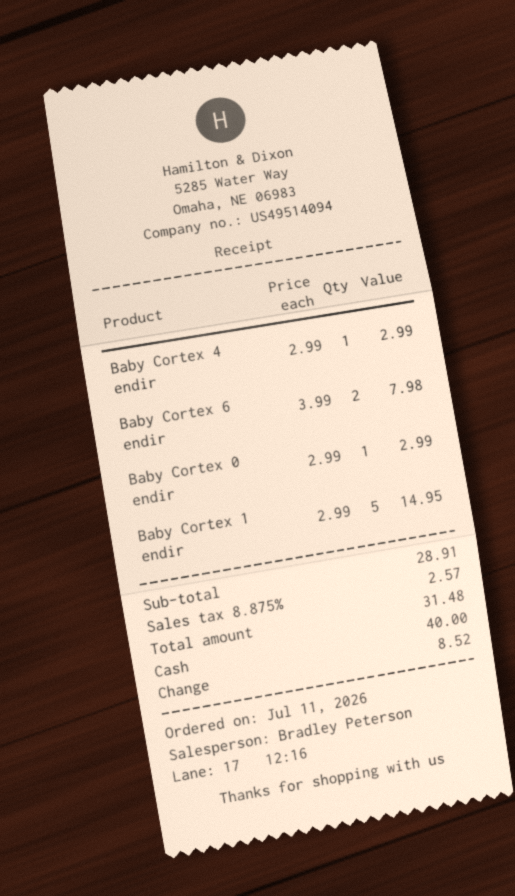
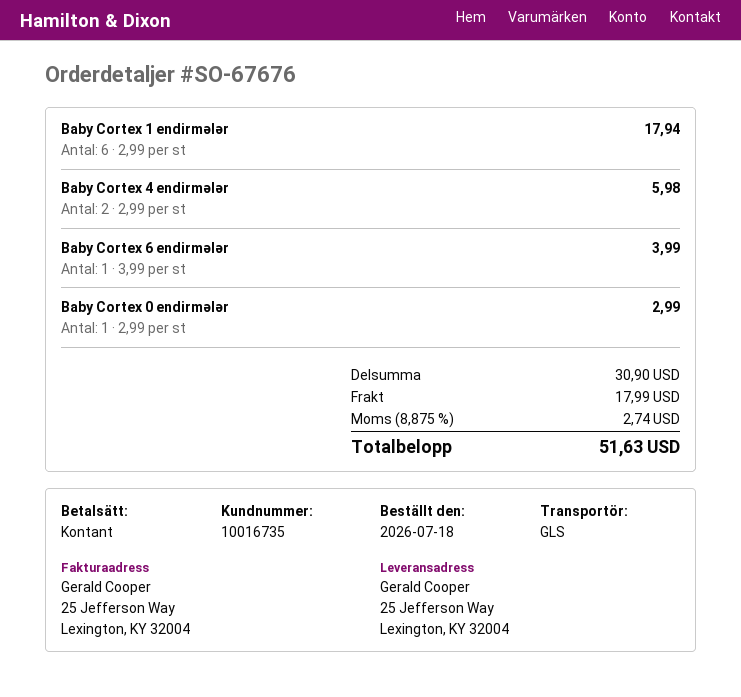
order date: 2026-07-11 -> 2026-07-18
Baby Cortex 4 endir: 1 x 2.99 = 2.99 -> 2 x 2.99 = 5.98
Baby Cortex 6 endir: 2 x 3.99 = 7.98 -> 1 x 3.99 = 3.99
Baby Cortex 1 endir: 5 x 2.99 = 14.95 -> 6 x 2.99 = 17.94
subtotal: 28.91 -> 30.90
shipping: none -> 17.99
tax: 8.875% = 2.57 -> 8.875% = 2.74
total: 31.48 -> 51.63

